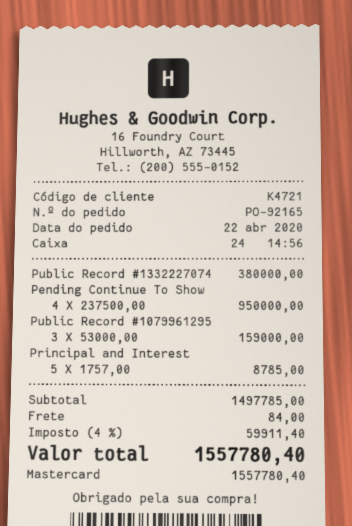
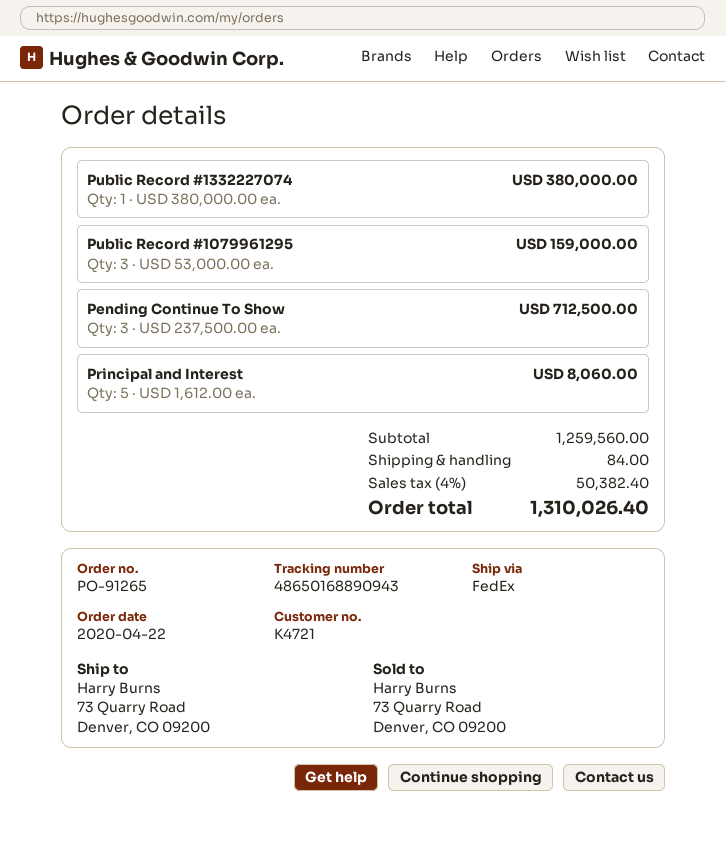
order number: PO-92165 -> PO-91265
Pending Continue To Show: 4 x 237500.00 = 950000.00 -> 3 x 237500.00 = 712500.00
Principal and Interest: 5 x 1757.00 = 8785.00 -> 5 x 1612.00 = 8060.00
subtotal: 1497785.00 -> 1259560.00
tax: 4% = 59911.40 -> 4% = 50382.40
total: 1557780.40 -> 1310026.40

